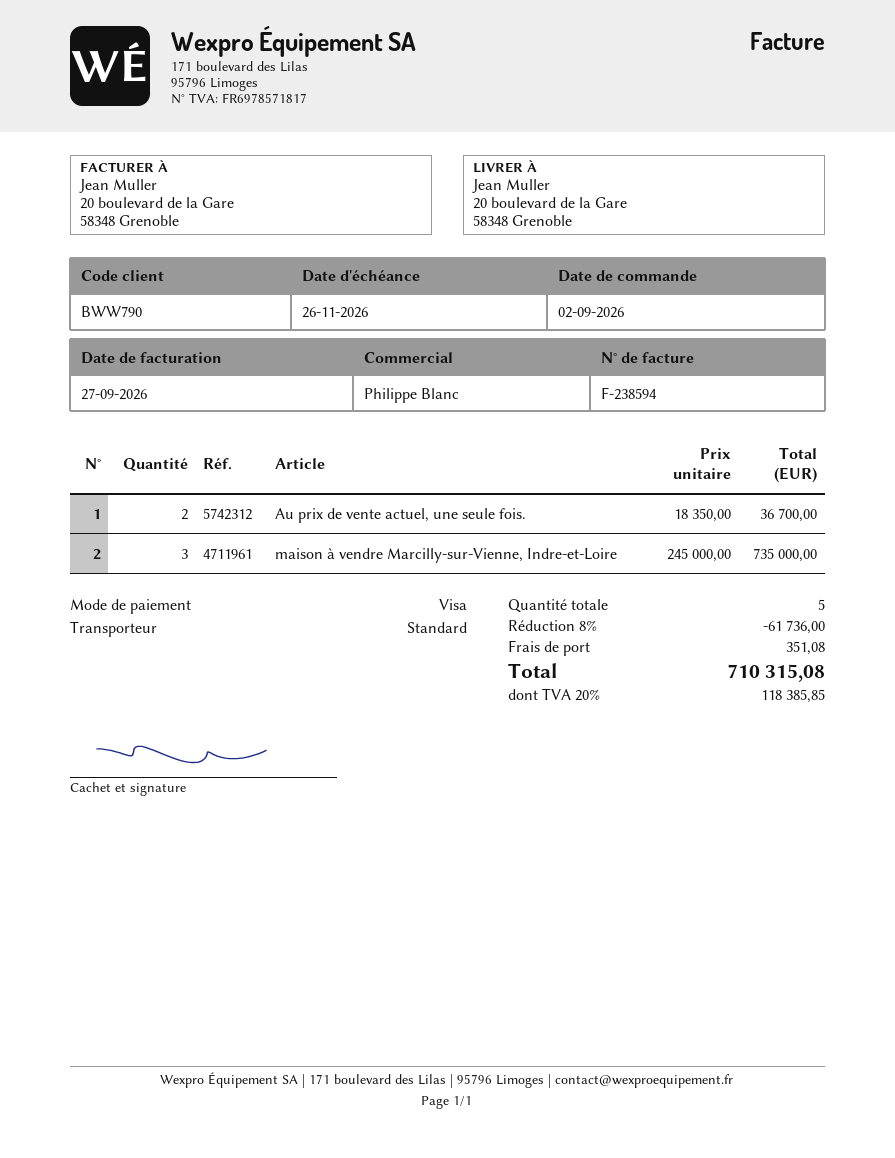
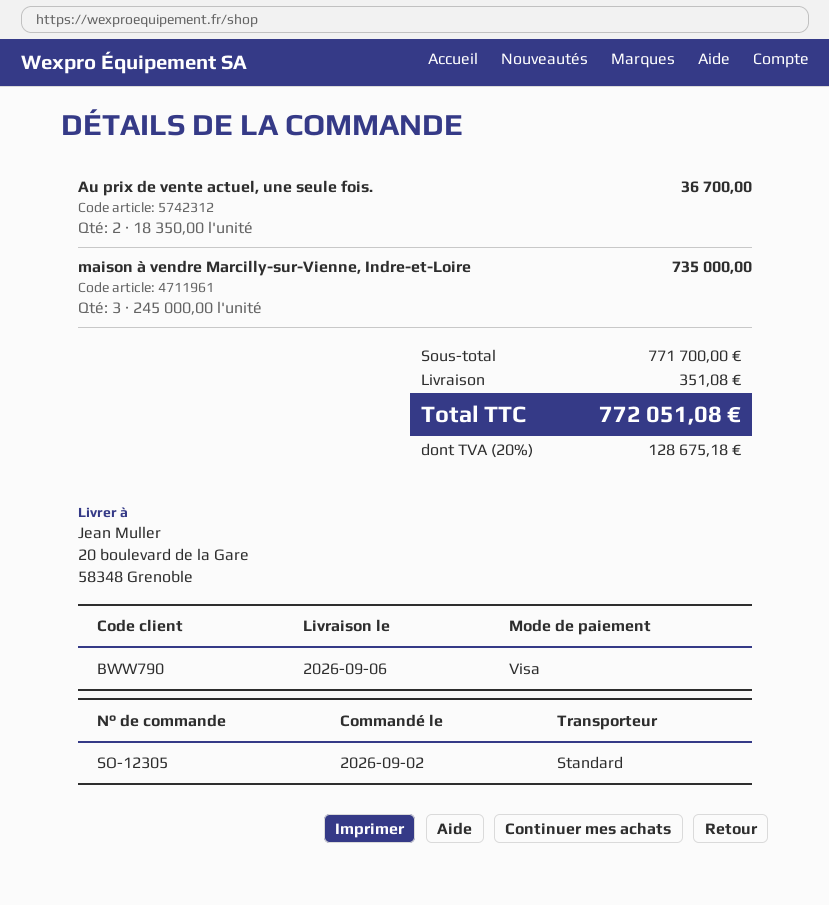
discount: 8% = 61736.00 -> none
tax: 20% = 118385.85 -> 20% = 128675.18
total: 710315.08 -> 772051.08

